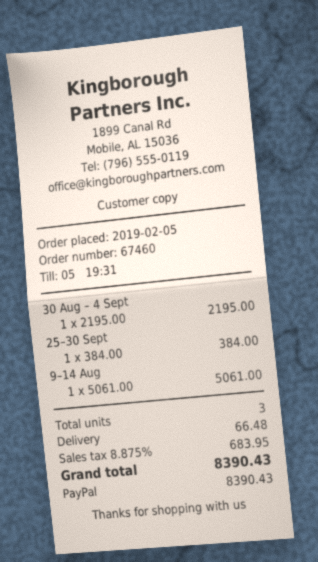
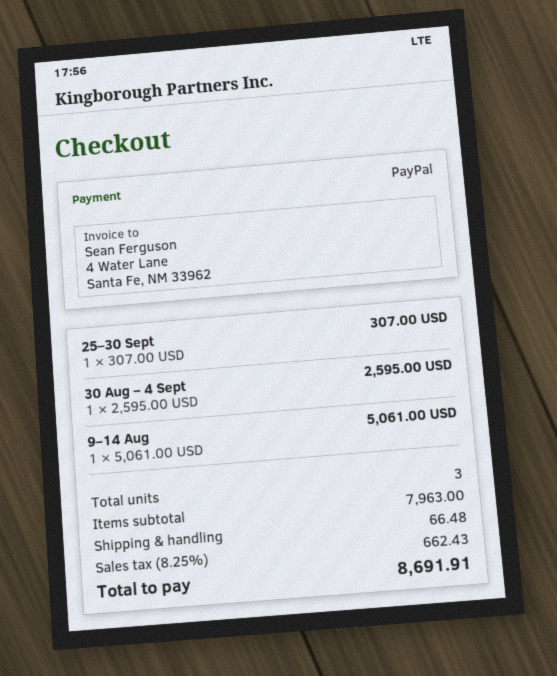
30 Aug – 4 Sept: 1 x 2195.00 = 2195.00 -> 1 x 2595.00 = 2595.00
25–30 Sept: 1 x 384.00 = 384.00 -> 1 x 307.00 = 307.00
tax: 8.875% = 683.95 -> 8.25% = 662.43
total: 8390.43 -> 8691.91

